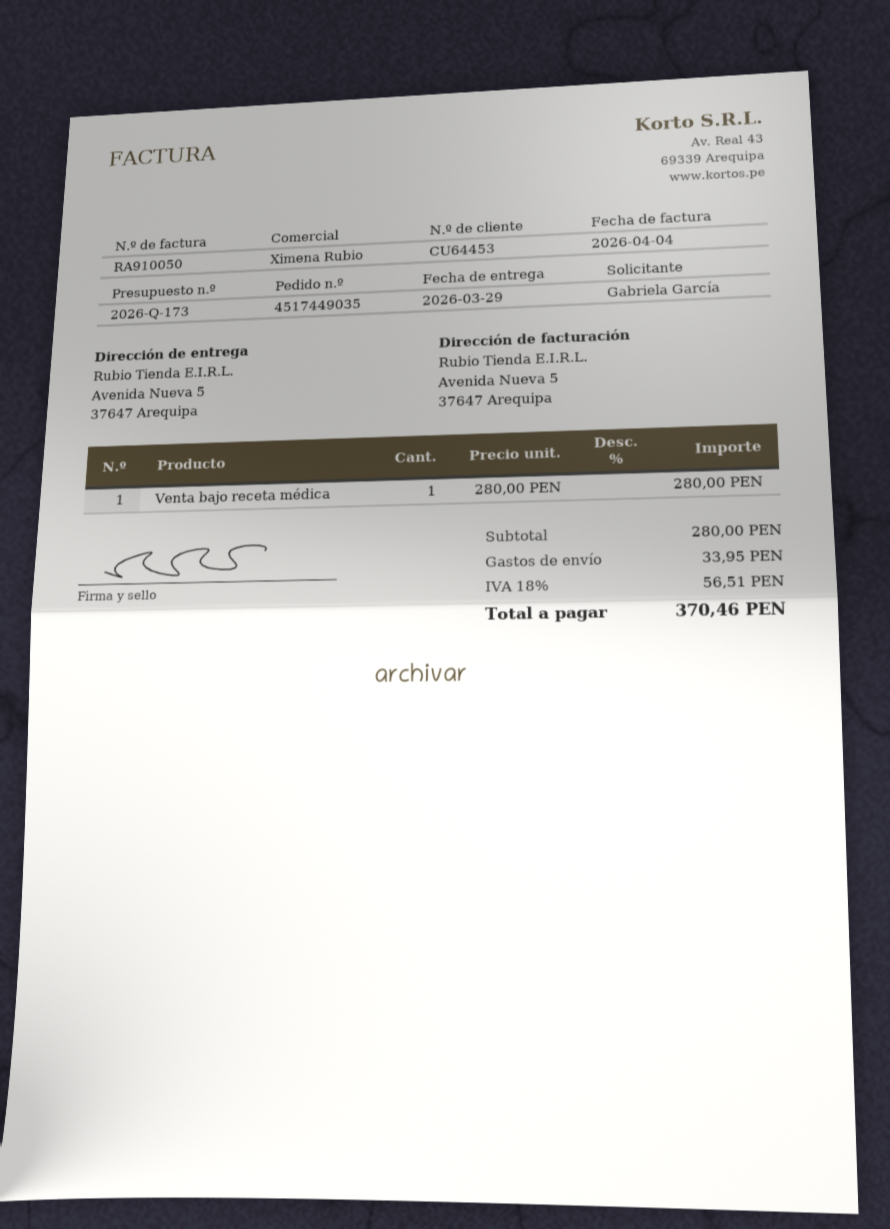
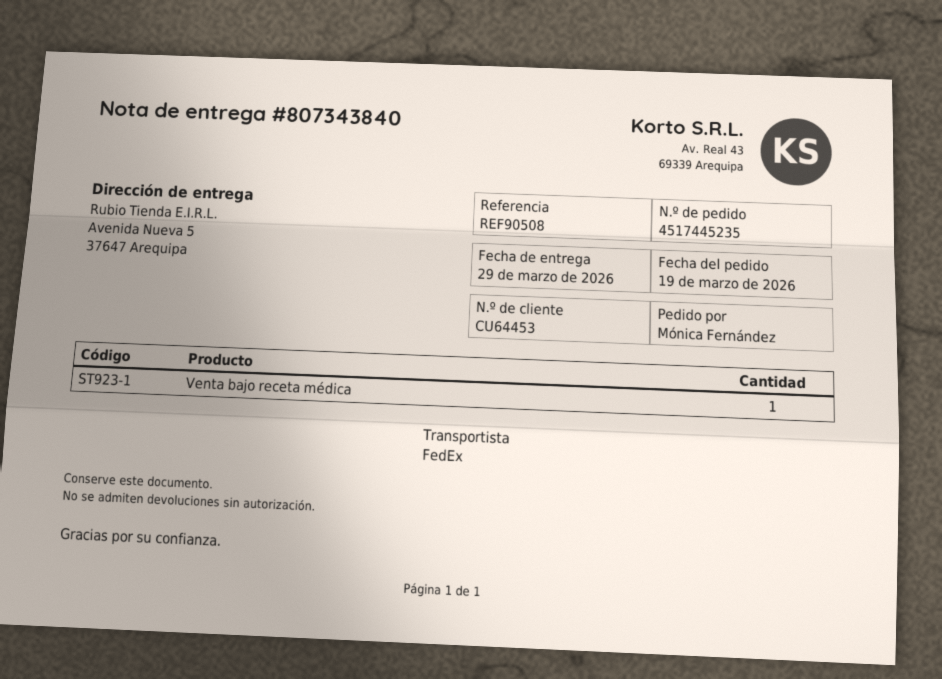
order number: 4517449035 -> 4517445235
ordered by: Gabriela García -> Mónica Fernández

